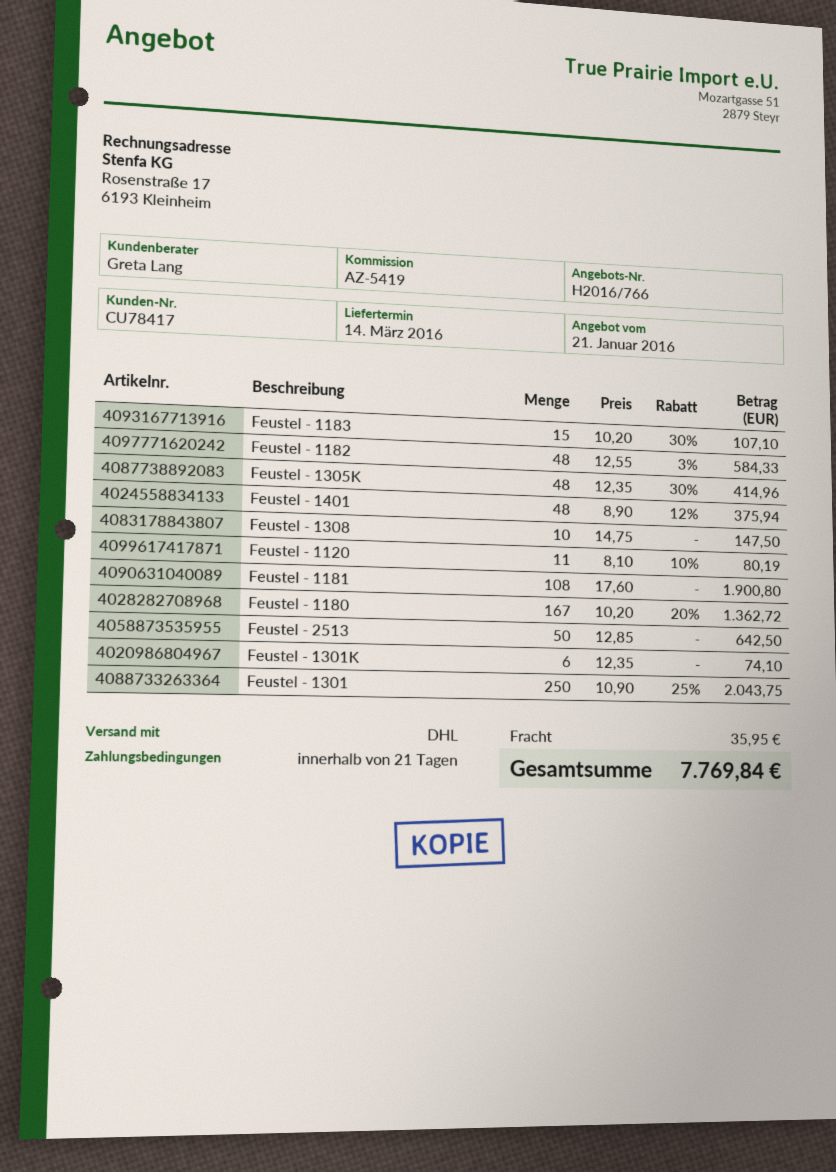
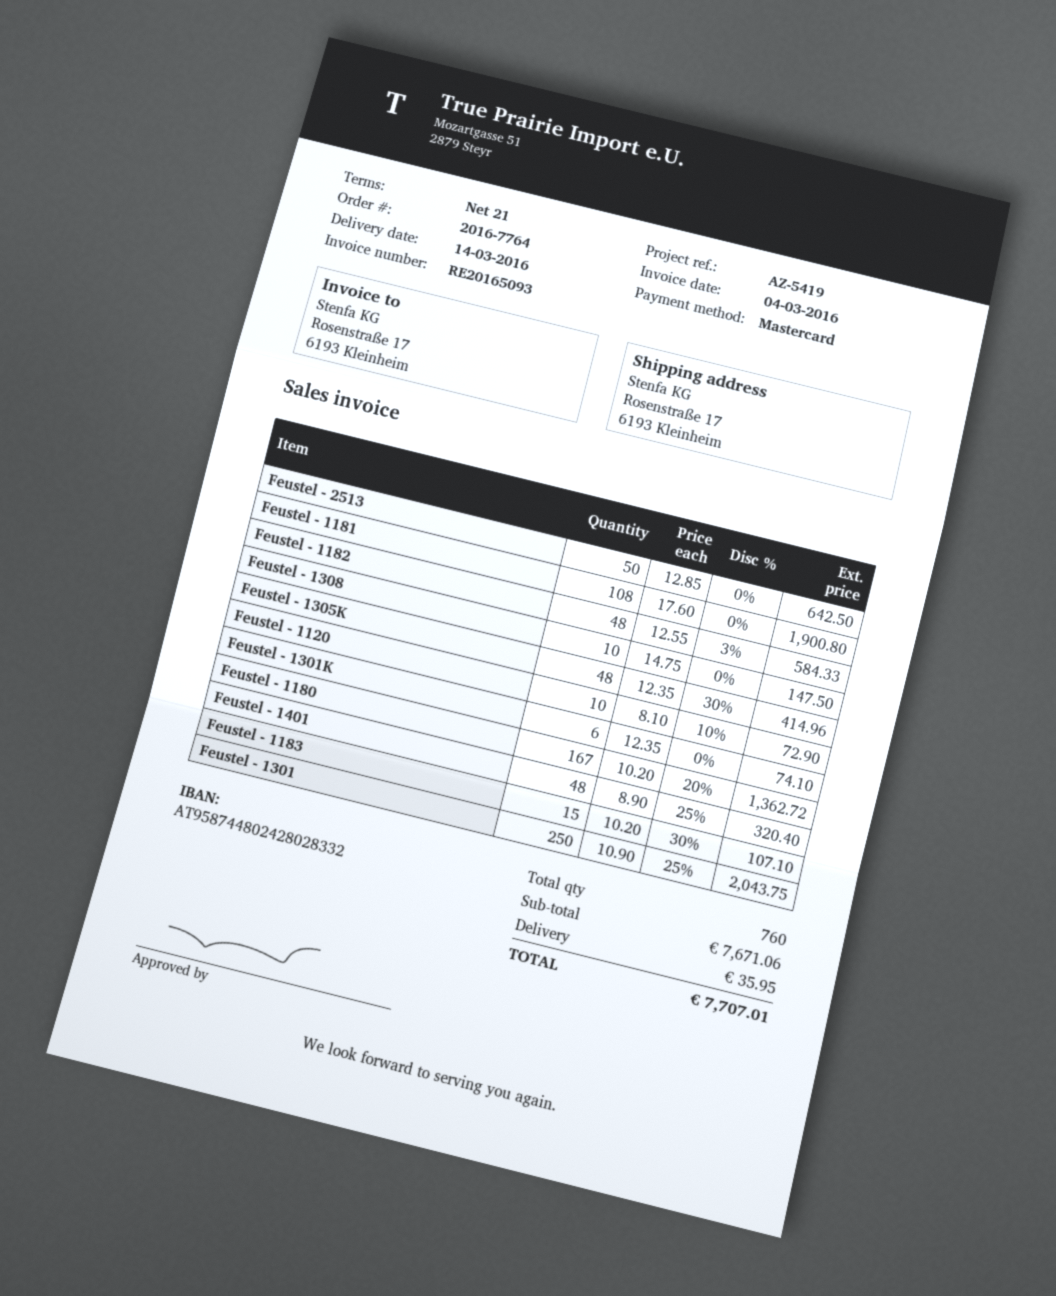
Feustel - 1401: 48 x 8.90 - 12% = 375.94 -> 48 x 8.90 - 25% = 320.40
Feustel - 1120: 11 x 8.10 - 10% = 80.19 -> 10 x 8.10 - 10% = 72.90
total: 7769.84 -> 7707.01

